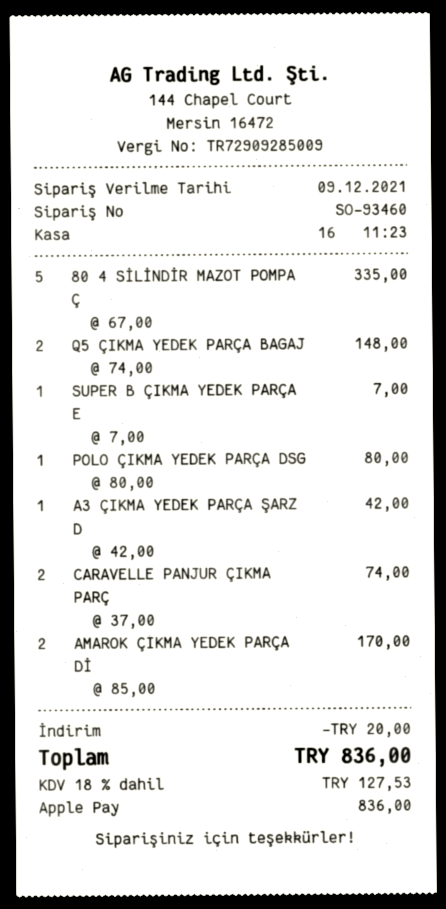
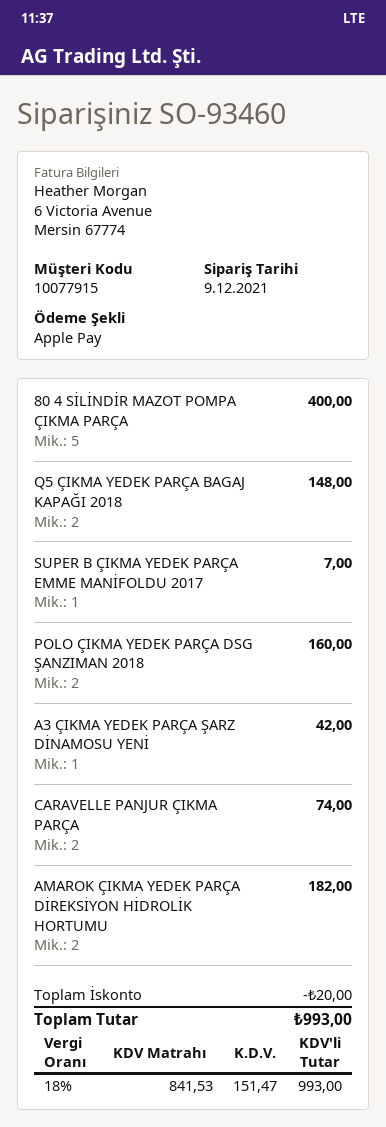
80 4 SİLİNDİR MAZOT POMPA Ç: 5 for 335.00 -> 5 for 400.00
POLO ÇIKMA YEDEK PARÇA DSG: 1 for 80.00 -> 2 for 160.00
AMAROK ÇIKMA YEDEK PARÇA Dİ: 2 for 170.00 -> 2 for 182.00
tax: 18% = 127.53 -> 18% = 151.47
total: 836.00 -> 993.00

